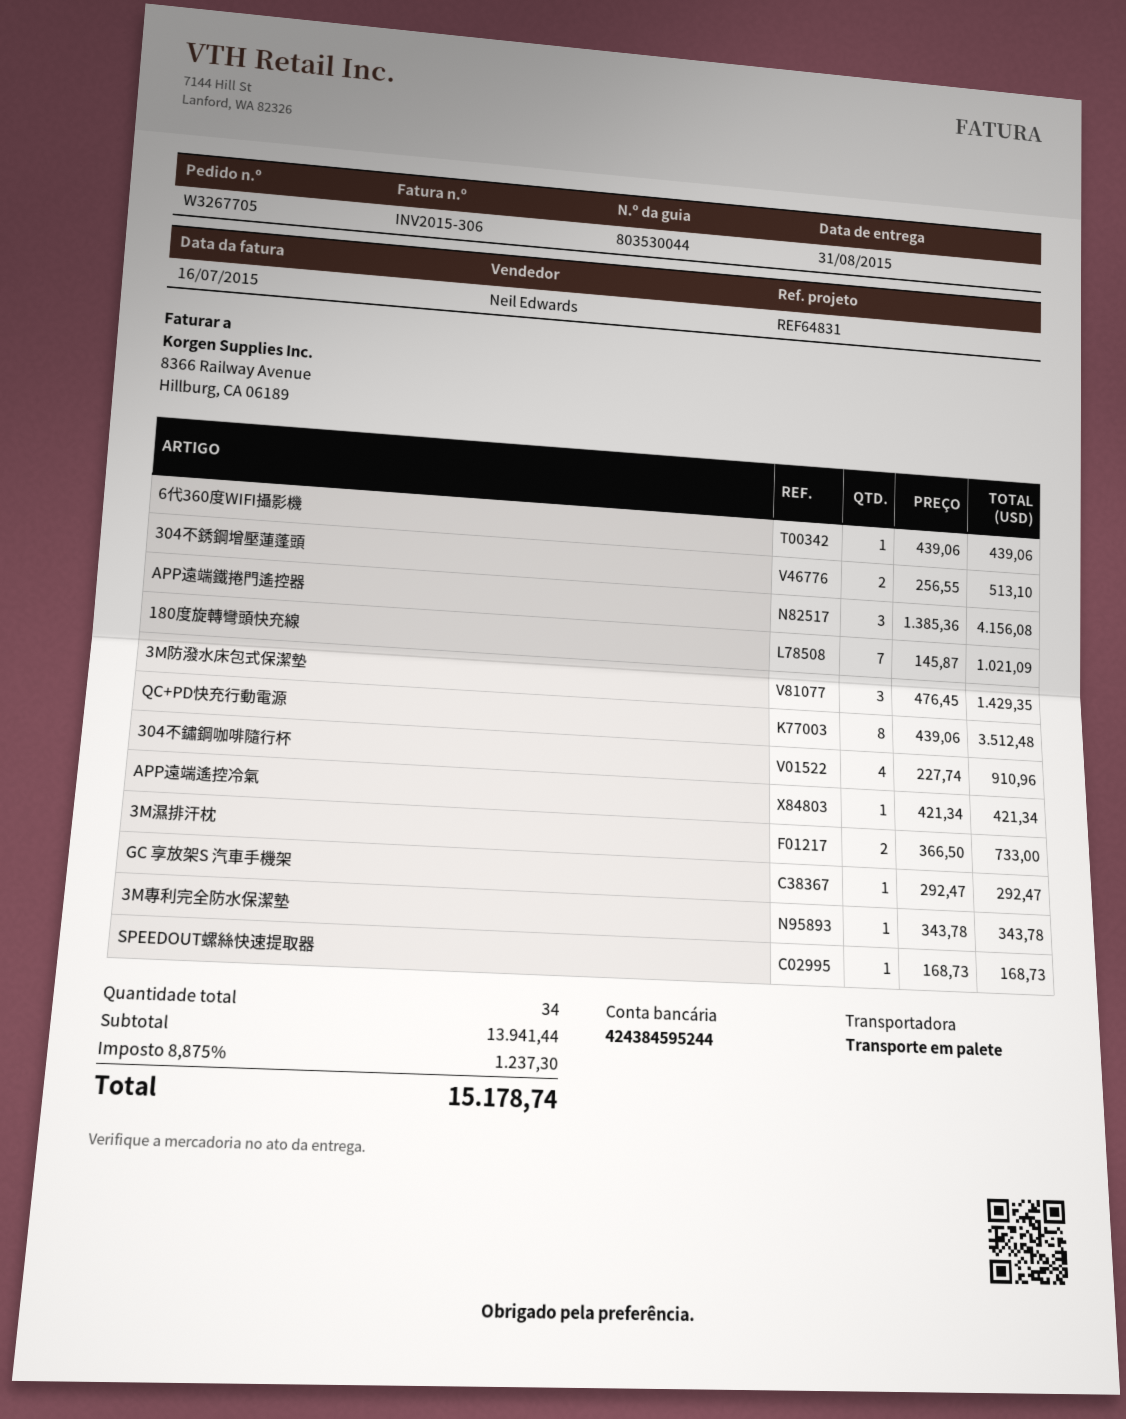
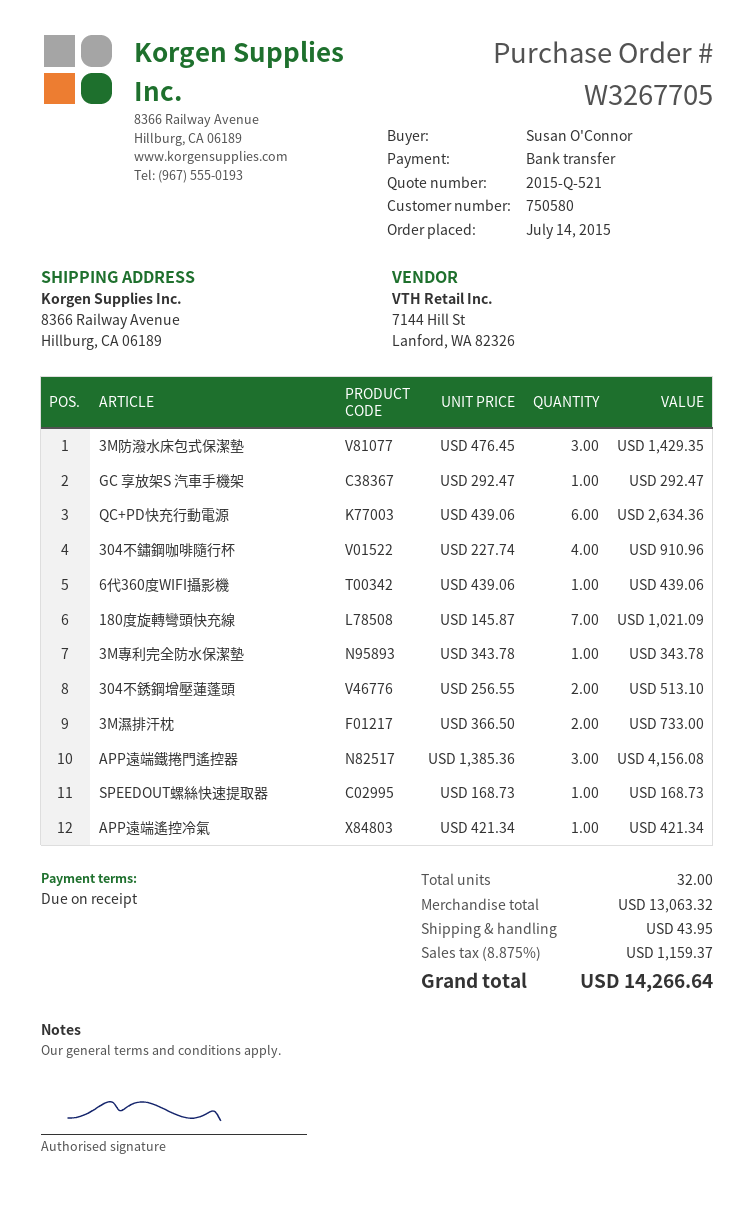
QC+PD快充行動電源: 8 x 439.06 = 3512.48 -> 6 x 439.06 = 2634.36
total quantity: 34 -> 32
subtotal: 13941.44 -> 13063.32
shipping: none -> 43.95
tax: 8.875% = 1237.30 -> 8.875% = 1159.37
total: 15178.74 -> 14266.64

